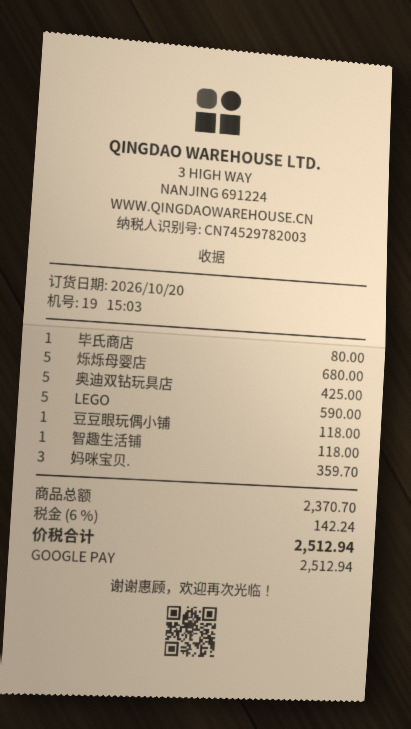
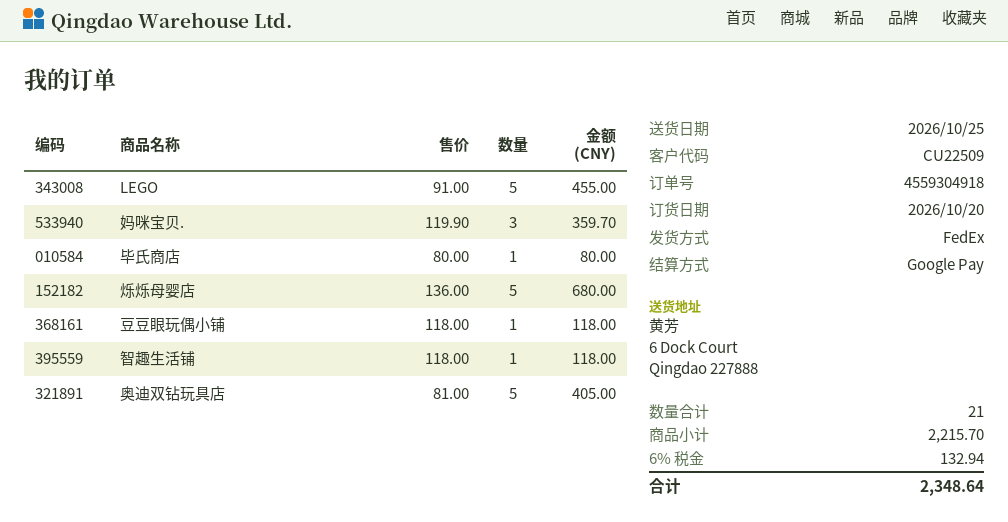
奥迪双钻玩具店: 5 for 425.00 -> 5 for 405.00
LEGO: 5 for 590.00 -> 5 for 455.00
subtotal: 2370.70 -> 2215.70
tax: 6% = 142.24 -> 6% = 132.94
total: 2512.94 -> 2348.64

